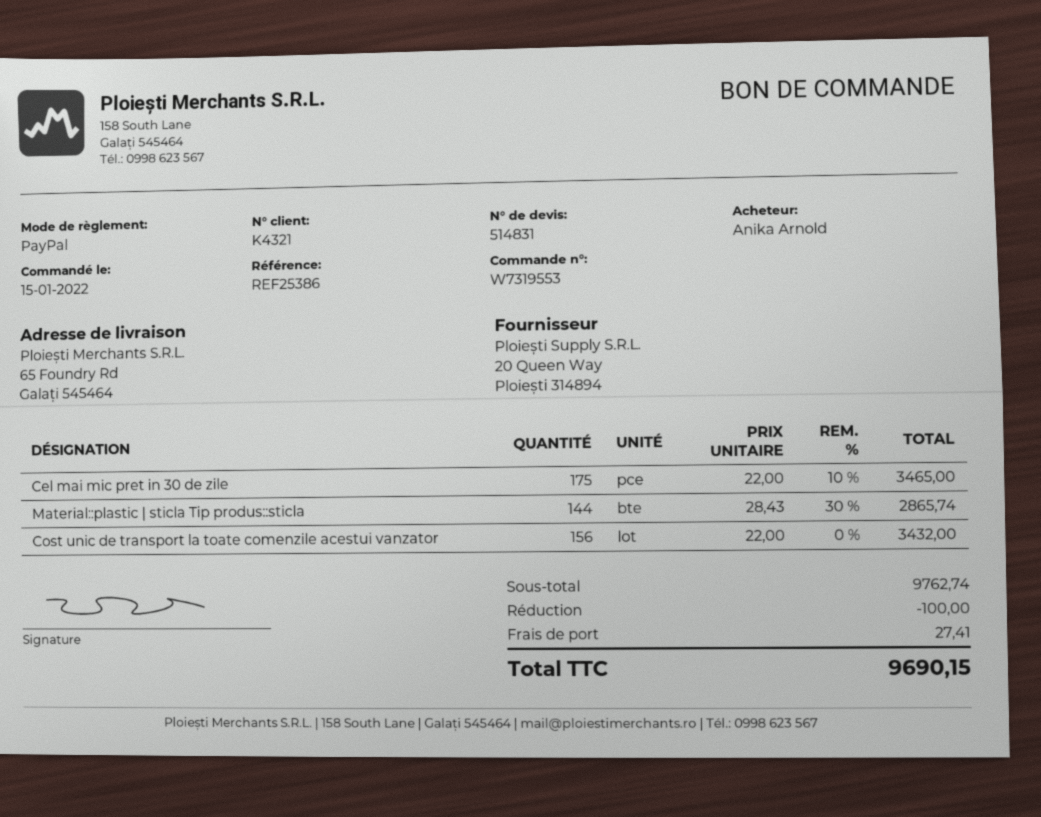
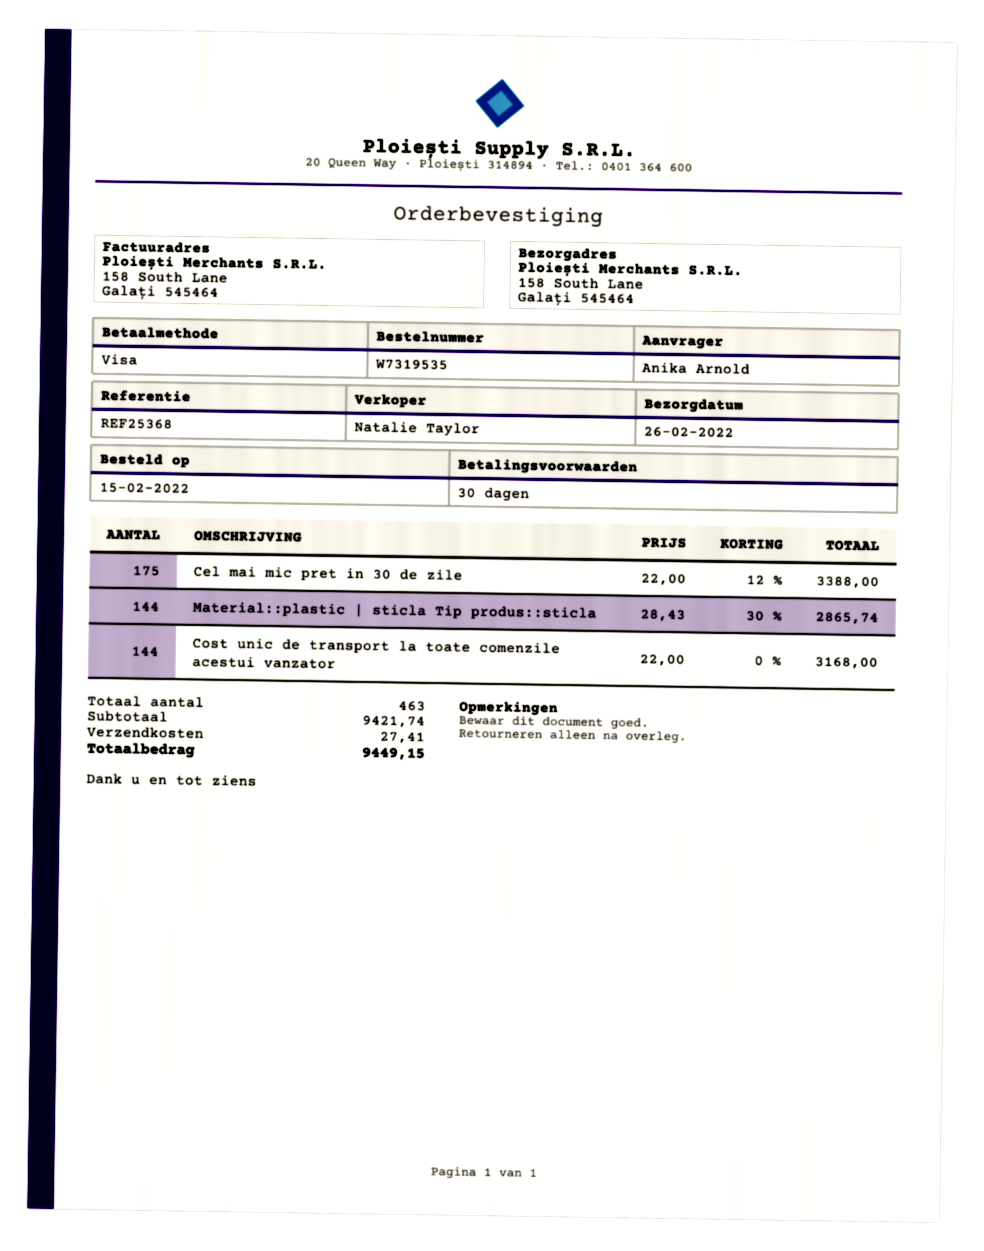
order number: W7319553 -> W7319535
order date: 2022-01-15 -> 2022-02-15
reference: REF25386 -> REF25368
payment method: PayPal -> Visa
ship to: 65 Foundry Rd, Galați 545464 -> 158 South Lane, Galați 545464
Cel mai mic pret in 30 de zile: 175 x 22.00 - 10% = 3465.00 -> 175 x 22.00 - 12% = 3388.00
Cost unic de transport la toate comenzile acestui vanzator: 156 x 22.00 = 3432.00 -> 144 x 22.00 = 3168.00
subtotal: 9762.74 -> 9421.74
discount: 100.00 -> none
total: 9690.15 -> 9449.15

